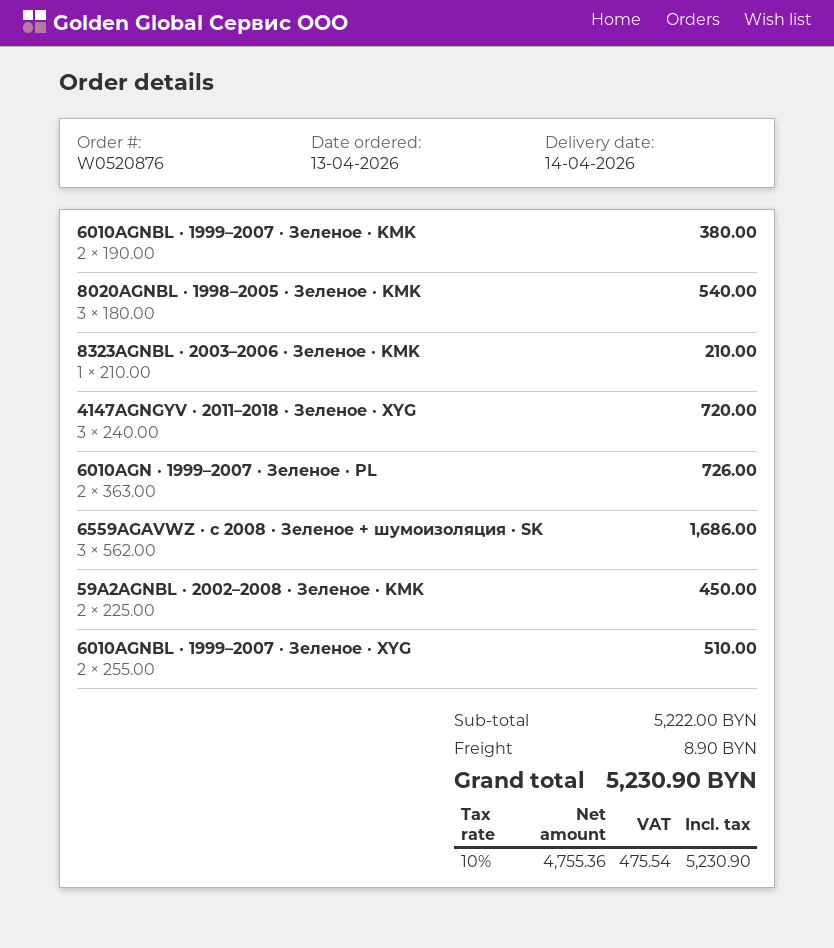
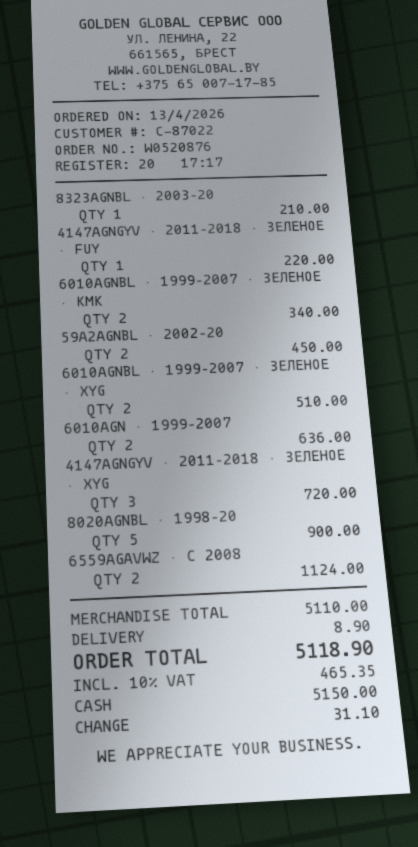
6010AGNBL · 1999–2007 · Зеленое · KMK: 2 for 380.00 -> 2 for 340.00
8020AGNBL · 1998–2005 · Зеленое · KMK: 3 for 540.00 -> 5 for 900.00
6010AGN · 1999–2007 · Зеленое · PL: 2 for 726.00 -> 2 for 636.00
6559AGAVWZ · с 2008 · Зеленое + шумоизоляция · SK: 3 for 1686.00 -> 2 for 1124.00
4147AGNGYV · 2011–2018 · ЗЕЛЕНОЕ · FUY: none -> 1 for 220.00
subtotal: 5222.00 -> 5110.00
tax: 10% = 475.54 -> 10% = 465.35
total: 5230.90 -> 5118.90

